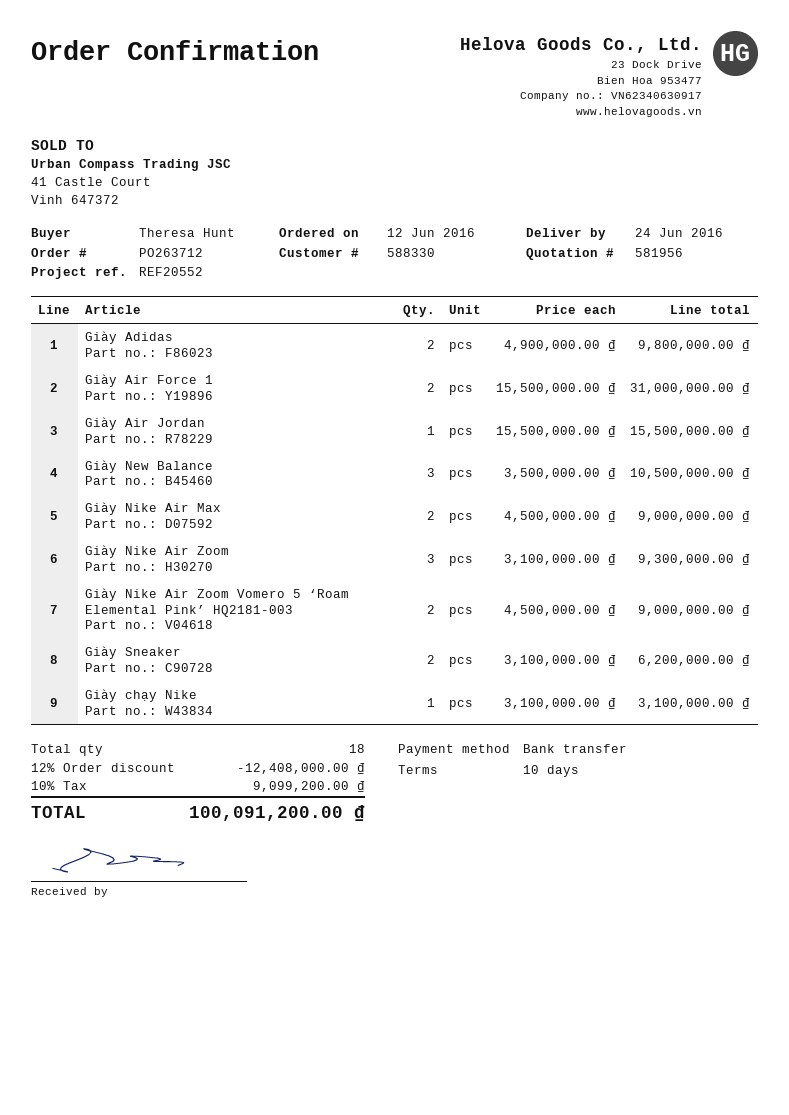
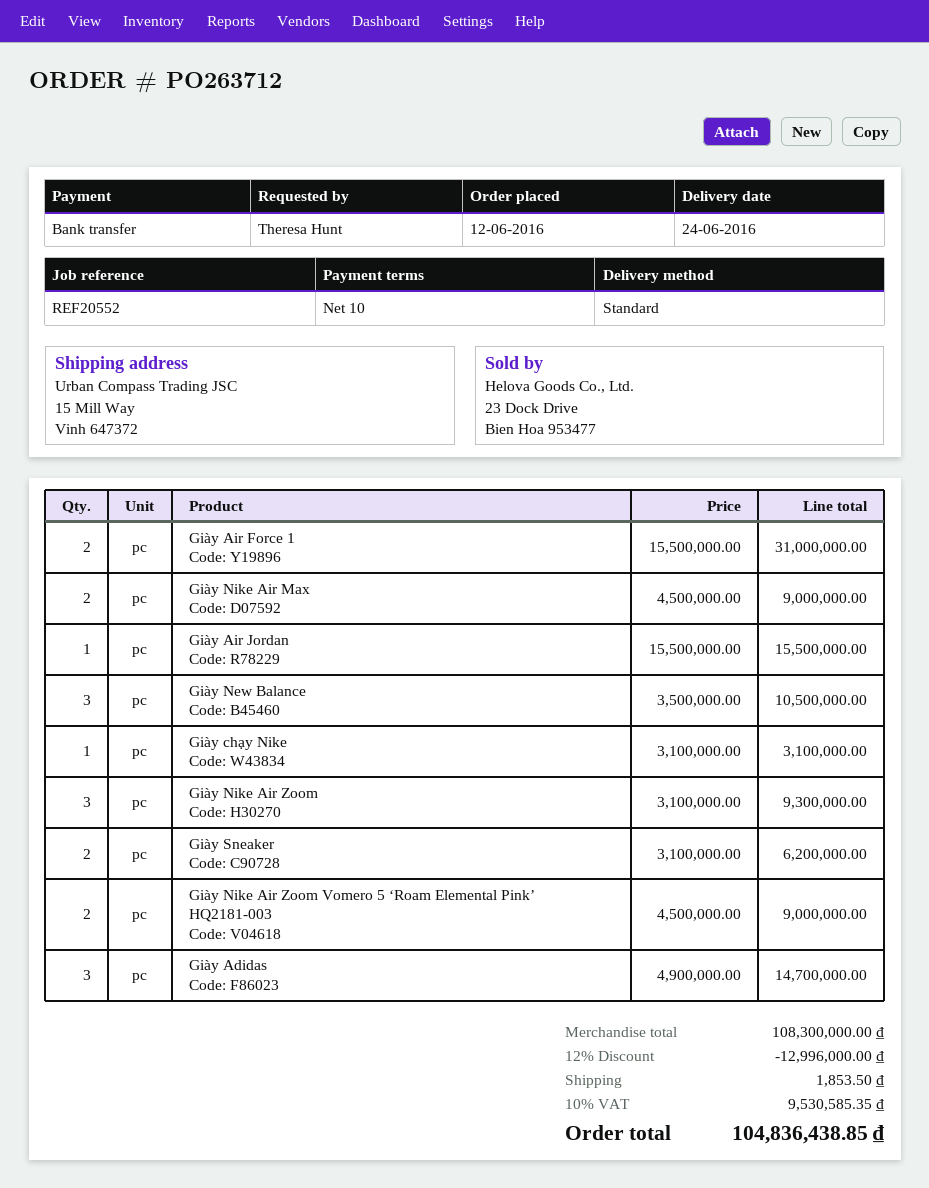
Giày Adidas: 2 x 4900000.00 = 9800000.00 -> 3 x 4900000.00 = 14700000.00
discount: 12% = 12408000.00 -> 12% = 12996000.00
shipping: none -> 1853.50
tax: 10% = 9099200.00 -> 10% = 9530585.35
total: 100091200.00 -> 104836438.85

